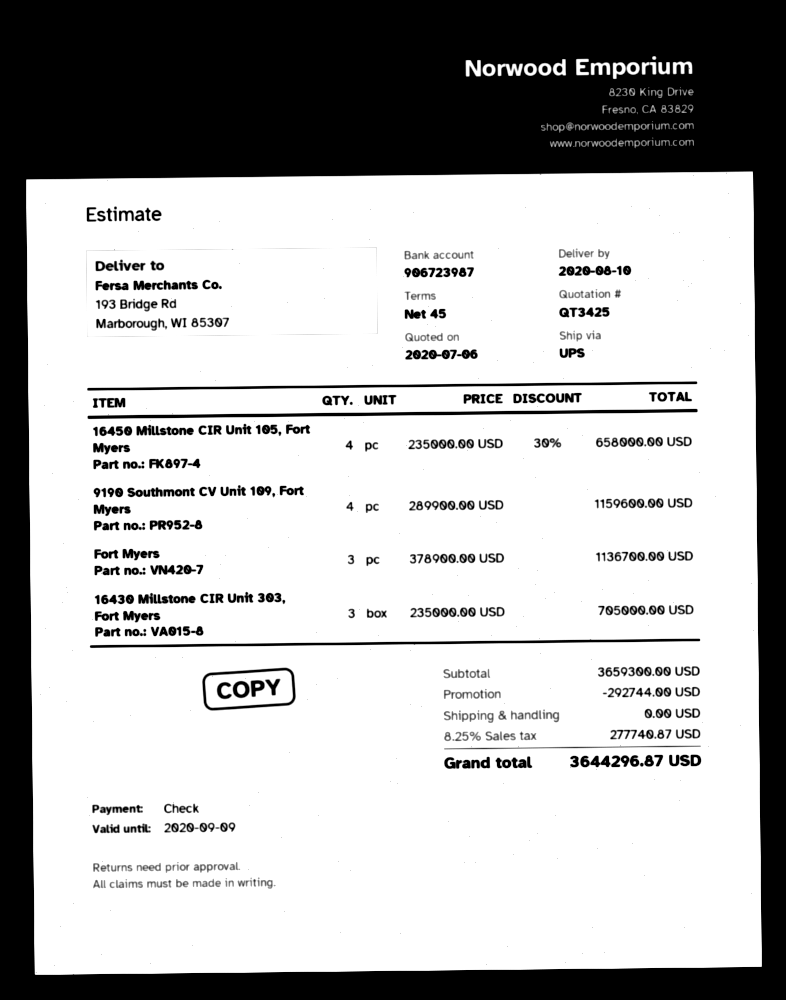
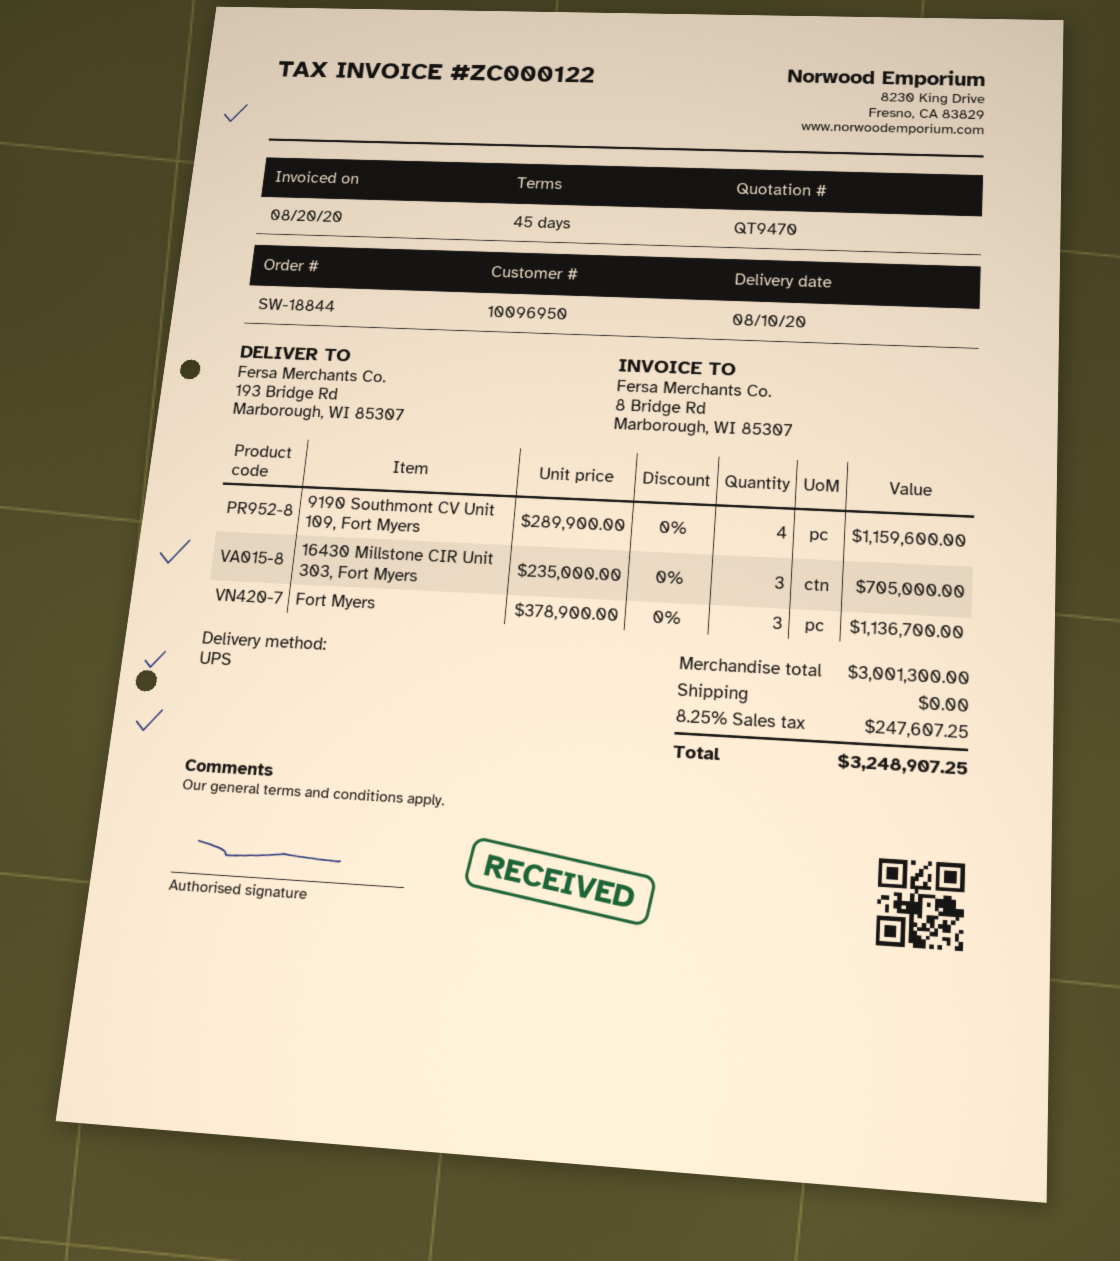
quote number: QT3425 -> QT9470
16450 Millstone CIR Unit 105, Fort Myers: 4 x 235000.00 - 30% = 658000.00 -> none
subtotal: 3659300.00 -> 3001300.00
discount: 292744.00 -> none
tax: 8.25% = 277740.87 -> 8.25% = 247607.25
total: 3644296.87 -> 3248907.25

